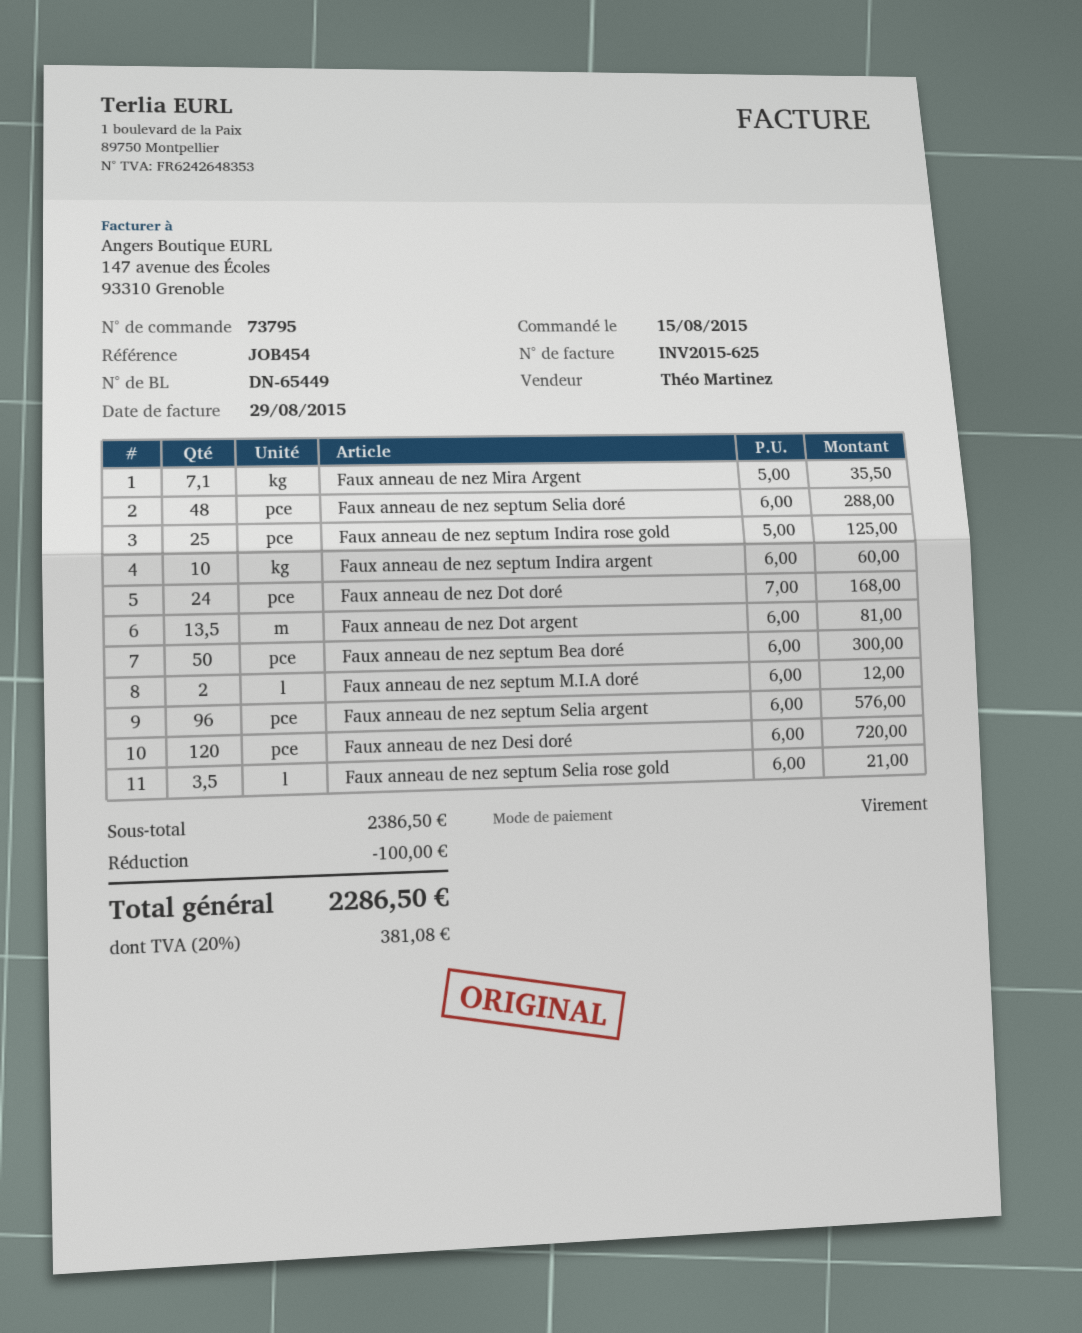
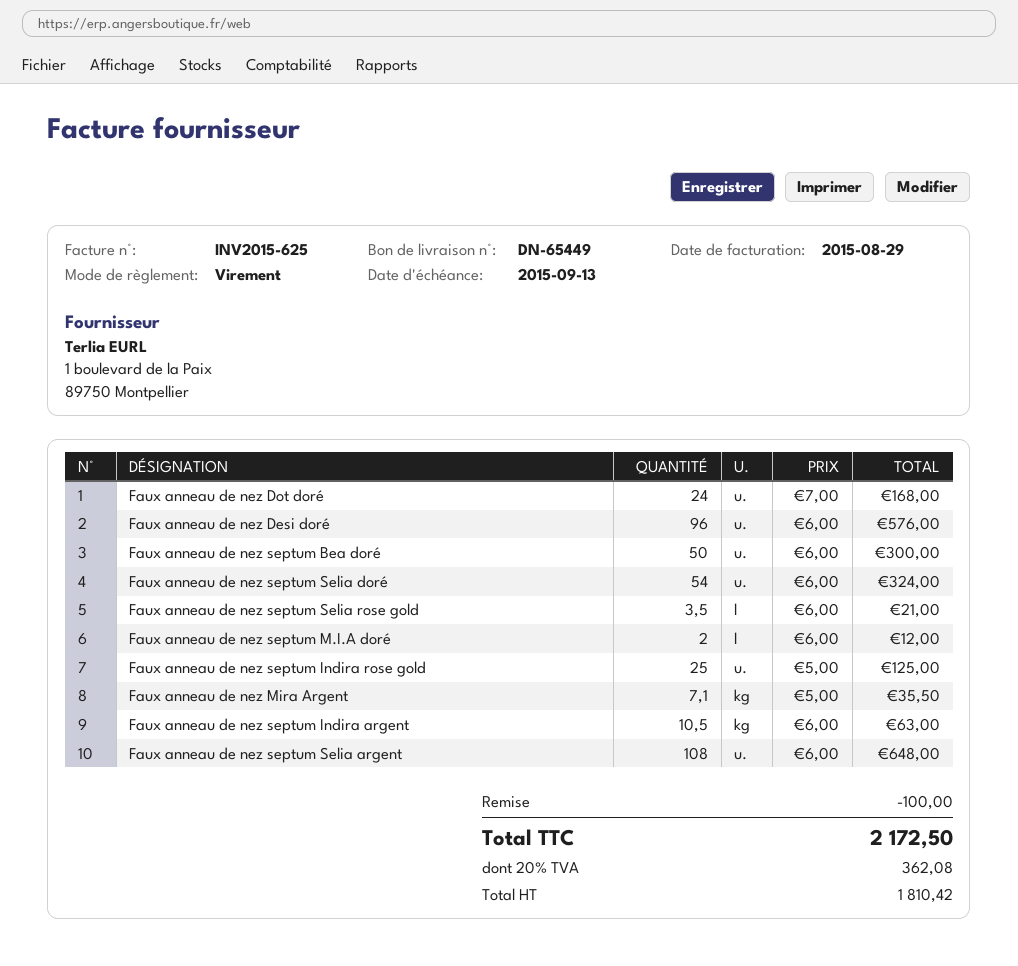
Faux anneau de nez septum Selia doré: 48 x 6.00 = 288.00 -> 54 x 6.00 = 324.00
Faux anneau de nez septum Indira argent: 10 x 6.00 = 60.00 -> 10.5 x 6.00 = 63.00
Faux anneau de nez Dot argent: 13.5 x 6.00 = 81.00 -> none
Faux anneau de nez septum Selia argent: 96 x 6.00 = 576.00 -> 108 x 6.00 = 648.00
Faux anneau de nez Desi doré: 120 x 6.00 = 720.00 -> 96 x 6.00 = 576.00
tax: 20% = 381.08 -> 20% = 362.08
total: 2286.50 -> 2172.50

